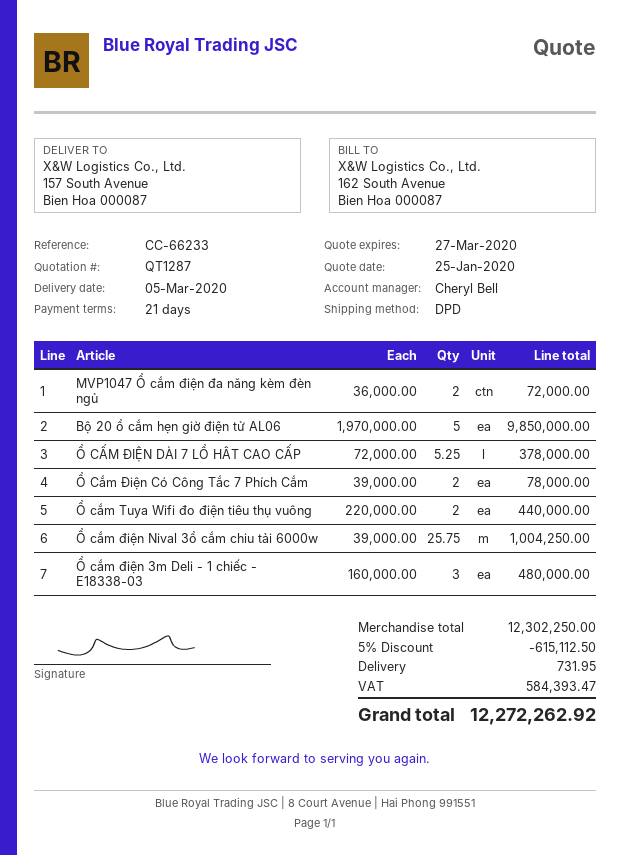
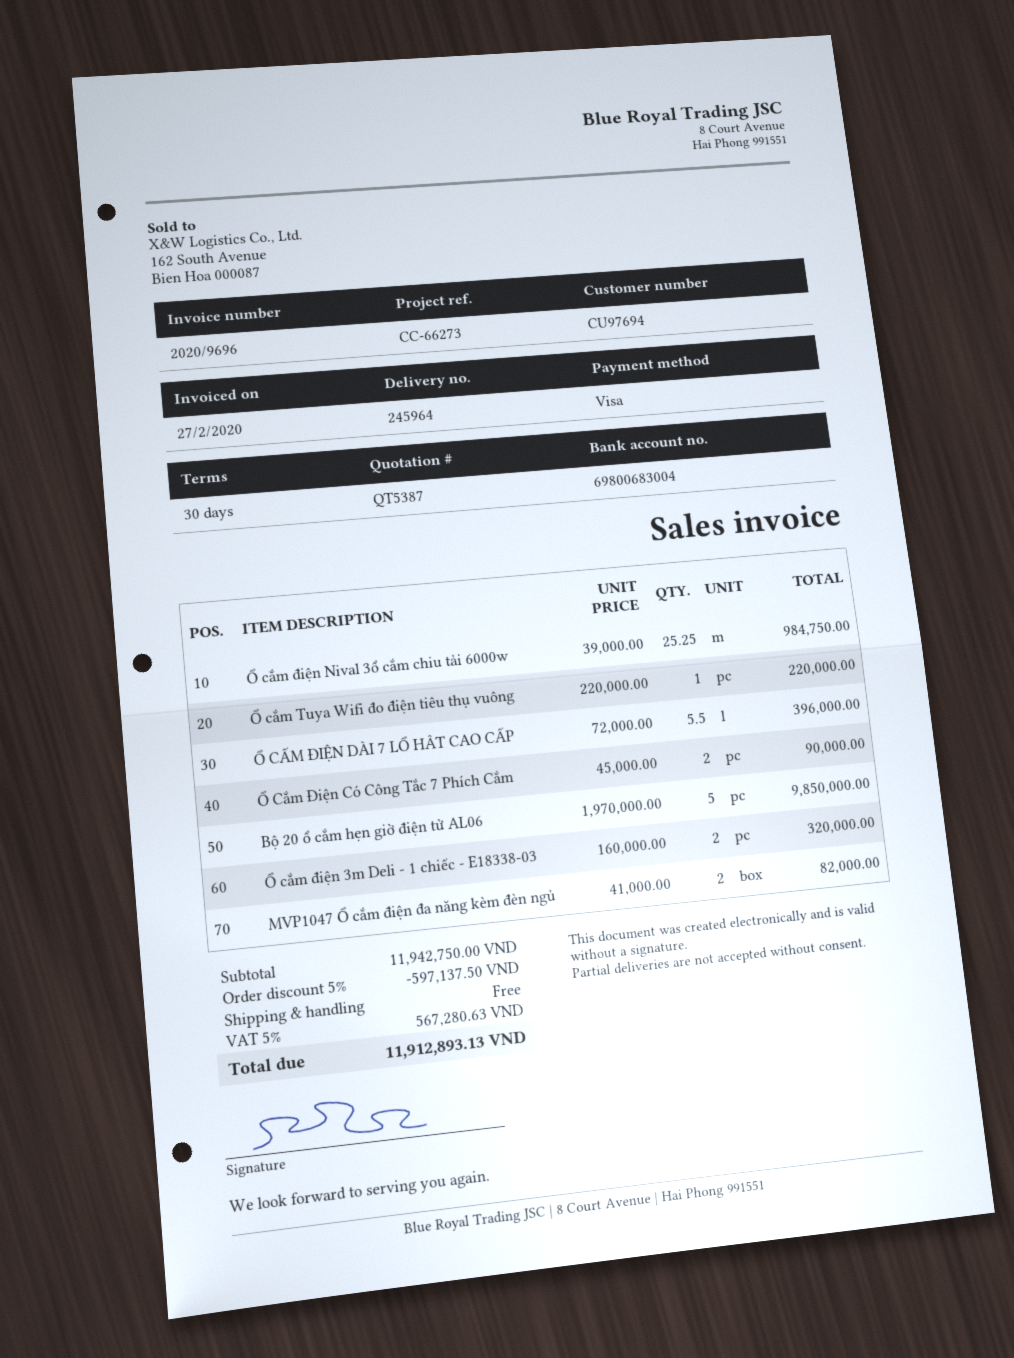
quote number: QT1287 -> QT5387
payment terms: 21 days -> 30 days
reference: CC-66233 -> CC-66273
MVP1047 Ổ cắm điện đa năng kèm đèn ngủ: 2 x 36000.00 = 72000.00 -> 2 x 41000.00 = 82000.00
Ổ CẤM ĐIỆN DÀI 7 LỔ HÂT CAO CẤP: 5.25 x 72000.00 = 378000.00 -> 5.5 x 72000.00 = 396000.00
Ổ Cắm Điện Có Công Tắc 7 Phích Cắm: 2 x 39000.00 = 78000.00 -> 2 x 45000.00 = 90000.00
Ổ cắm Tuya Wifi đo điện tiêu thụ vuông: 2 x 220000.00 = 440000.00 -> 1 x 220000.00 = 220000.00
Ổ cắm điện Nival 3ổ cắm chiu tải 6000w: 25.75 x 39000.00 = 1004250.00 -> 25.25 x 39000.00 = 984750.00
Ổ cắm điện 3m Deli - 1 chiếc - E18338-03: 3 x 160000.00 = 480000.00 -> 2 x 160000.00 = 320000.00
subtotal: 12302250.00 -> 11942750.00
discount: 5% = 615112.50 -> 5% = 597137.50
shipping: 731.95 -> 0.00
tax: 584393.47 -> 567280.63
total: 12272262.92 -> 11912893.13

